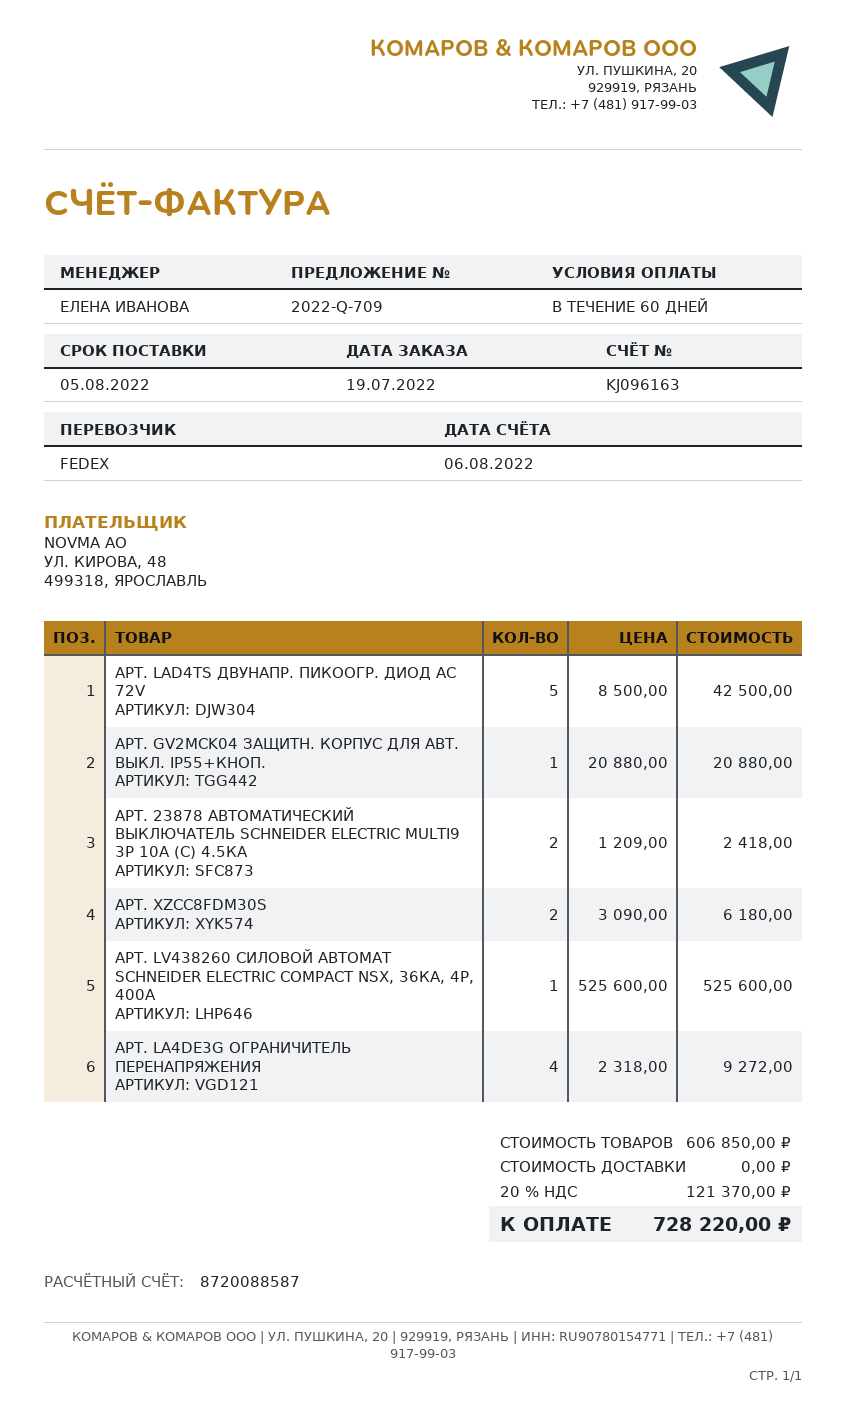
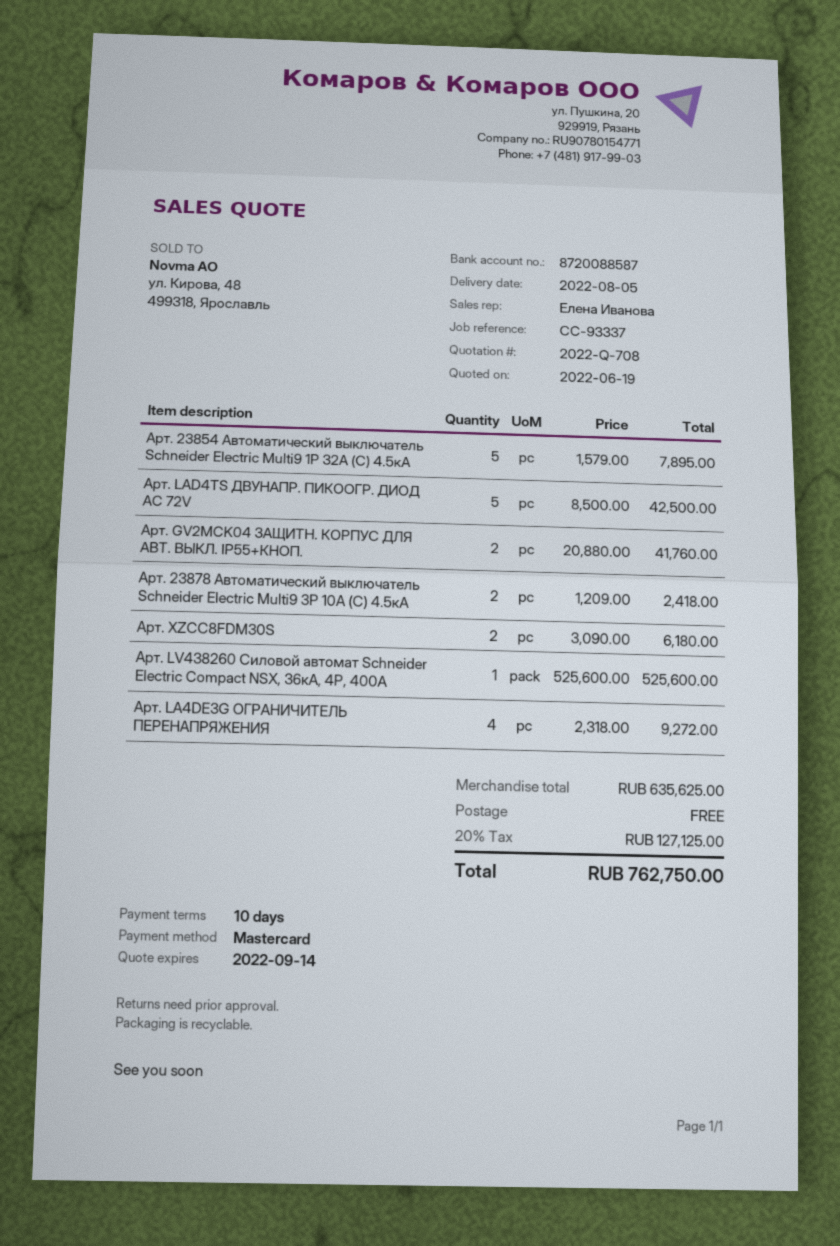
quote number: 2022-Q-709 -> 2022-Q-708
payment terms: 60 days -> 10 days
АРТ. GV2MCK04 ЗАЩИТН. КОРПУС ДЛЯ АВТ. ВЫКЛ. IP55+КНОП.: 1 x 20880.00 = 20880.00 -> 2 x 20880.00 = 41760.00
Арт. 23854 Автоматический выключатель Schneider Electric Multi9 1P 32А (C) 4.5кА: none -> 5 x 1579.00 = 7895.00
subtotal: 606850.00 -> 635625.00
tax: 20% = 121370.00 -> 20% = 127125.00
total: 728220.00 -> 762750.00

